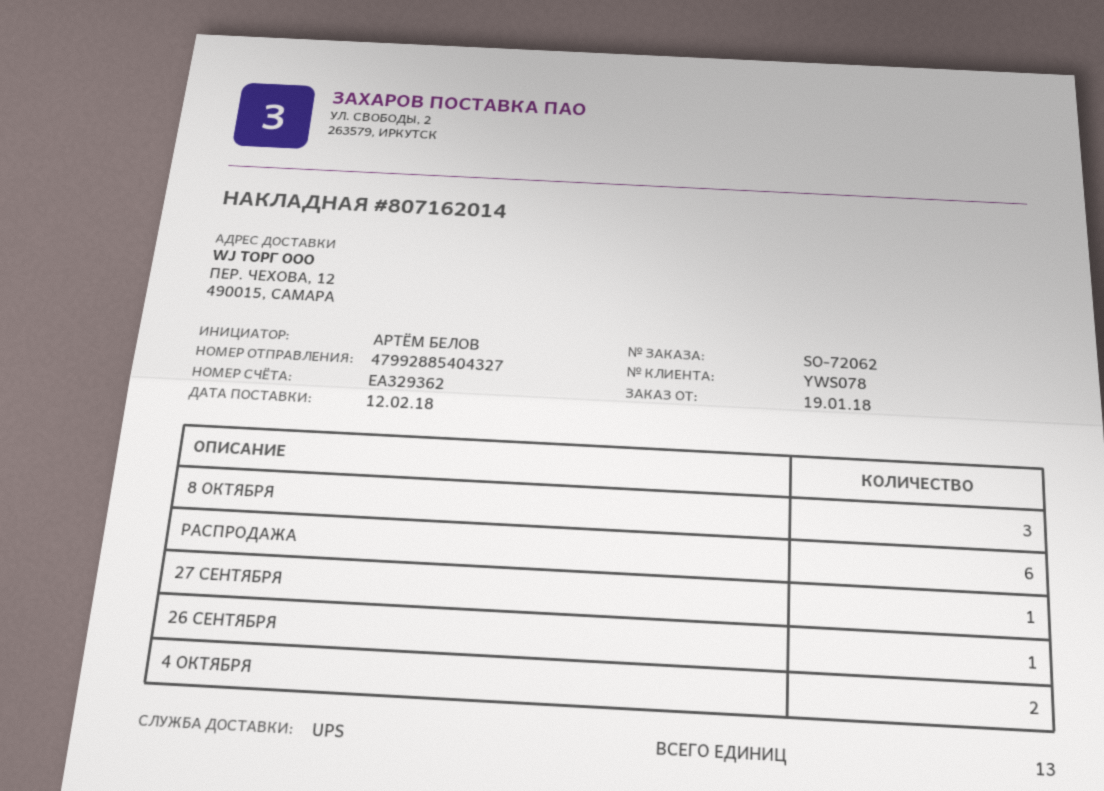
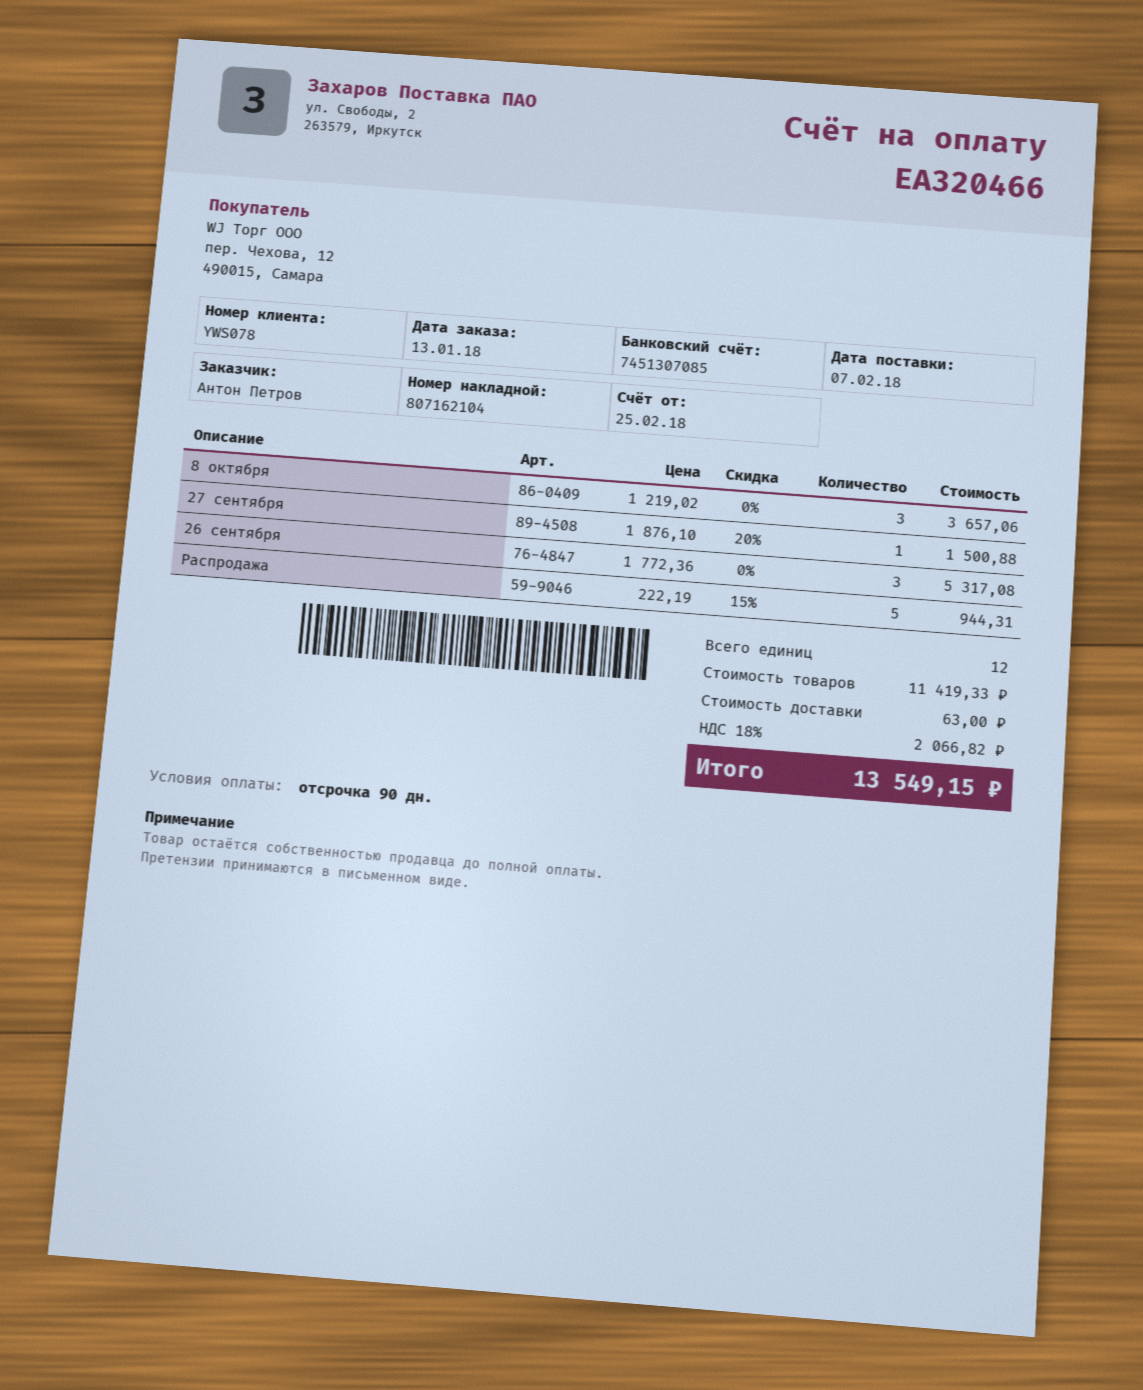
order date: 2018-01-19 -> 2018-01-13
delivery note number: 807162014 -> 807162104
delivery date: 2018-02-12 -> 2018-02-07
invoice number: EA329362 -> EA320466
ordered by: АРТЁМ БЕЛОВ -> Антон Петров
РАСПРОДАЖА: 6 -> 5
26 СЕНТЯБРЯ: 1 -> 3
4 ОКТЯБРЯ: 2 -> none
total quantity: 13 -> 12

